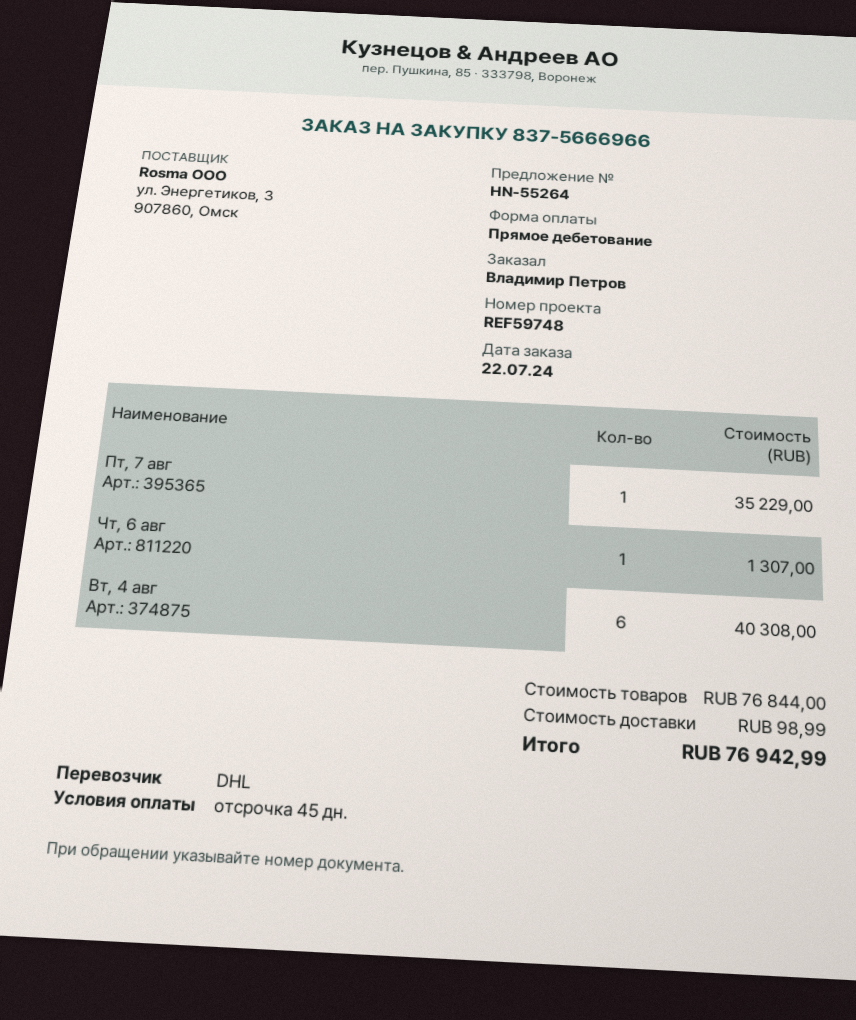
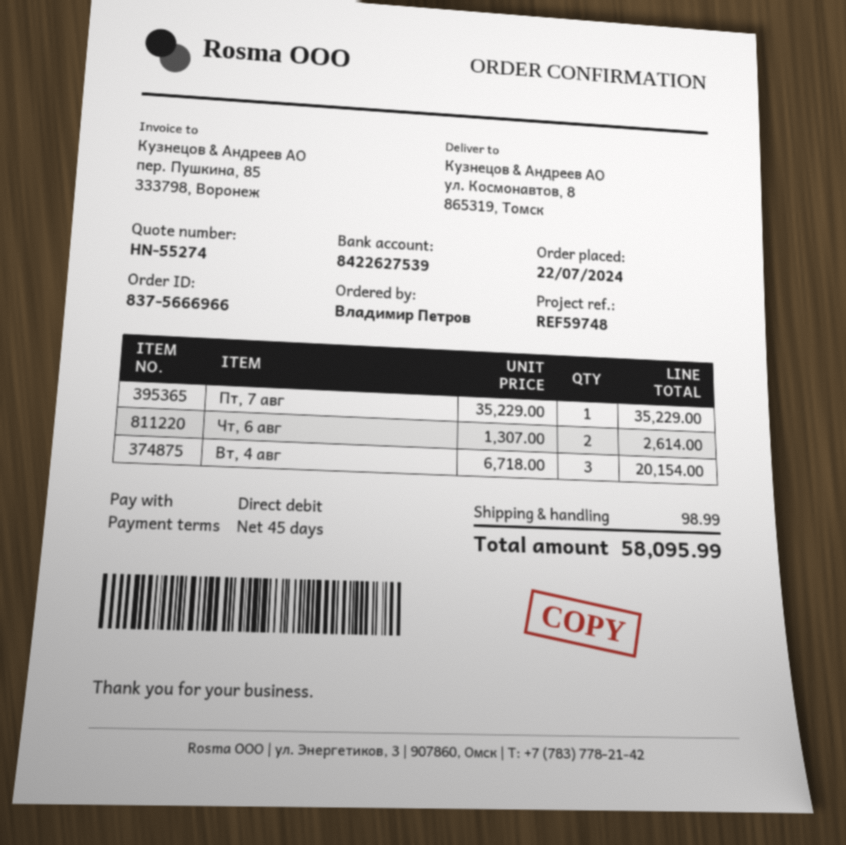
quote number: HN-55264 -> HN-55274
Чт, 6 авг: 1 for 1307.00 -> 2 for 2614.00
Вт, 4 авг: 6 for 40308.00 -> 3 for 20154.00
total: 76942.99 -> 58095.99

